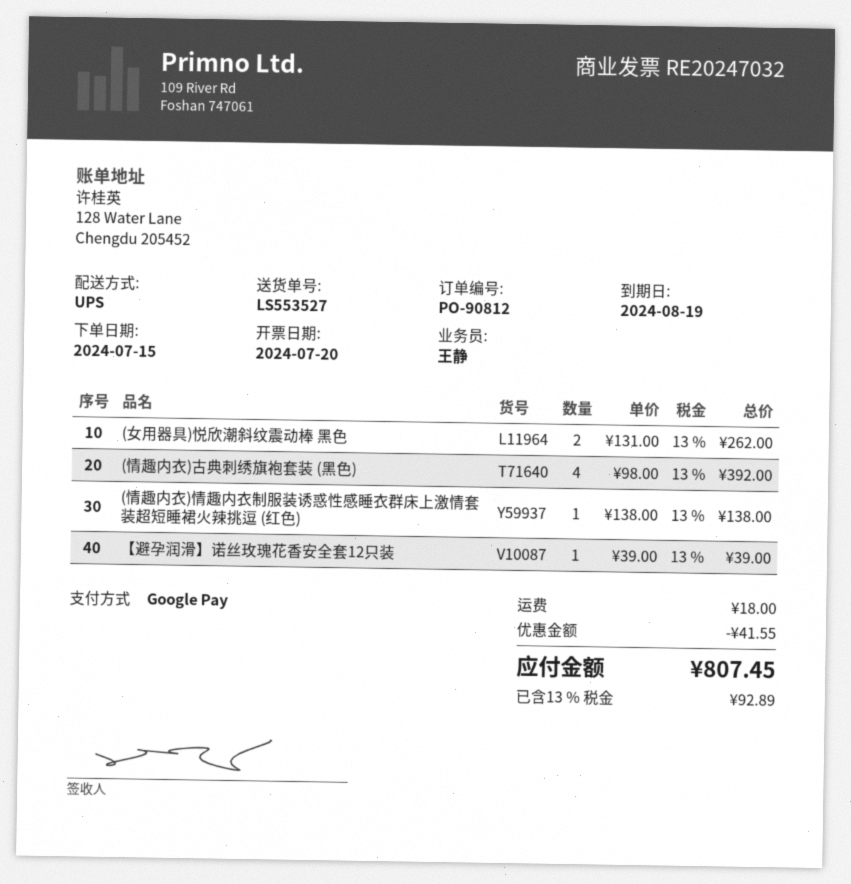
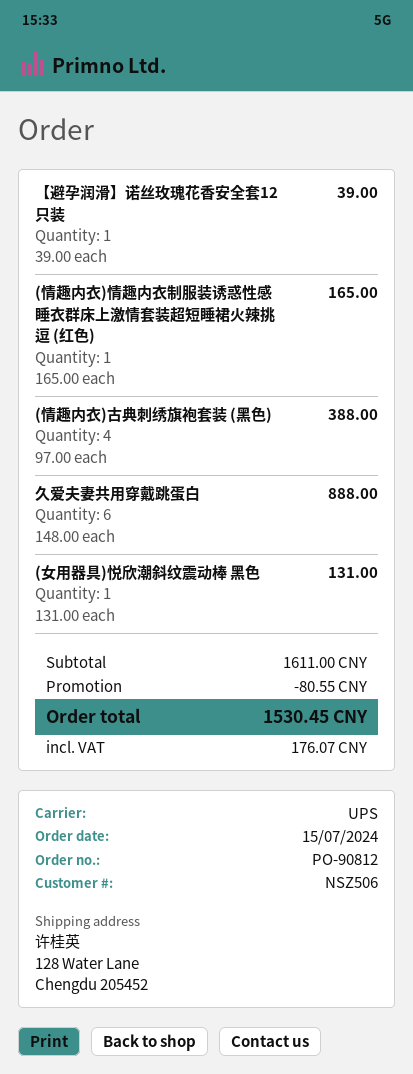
(女用器具)悦欣潮斜纹震动棒 黑色: 2 x 131.00 = 262.00 -> 1 x 131.00 = 131.00
(情趣内衣)古典刺绣旗袍套装 (黑色): 4 x 98.00 = 392.00 -> 4 x 97.00 = 388.00
(情趣内衣)情趣内衣制服装诱惑性感睡衣群床上激情套装超短睡裙火辣挑逗 (红色): 1 x 138.00 = 138.00 -> 1 x 165.00 = 165.00
久爱夫妻共用穿戴跳蛋白: none -> 6 x 148.00 = 888.00
discount: 41.55 -> 80.55
shipping: 18.00 -> none
tax: 92.89 -> 176.07
total: 807.45 -> 1530.45

